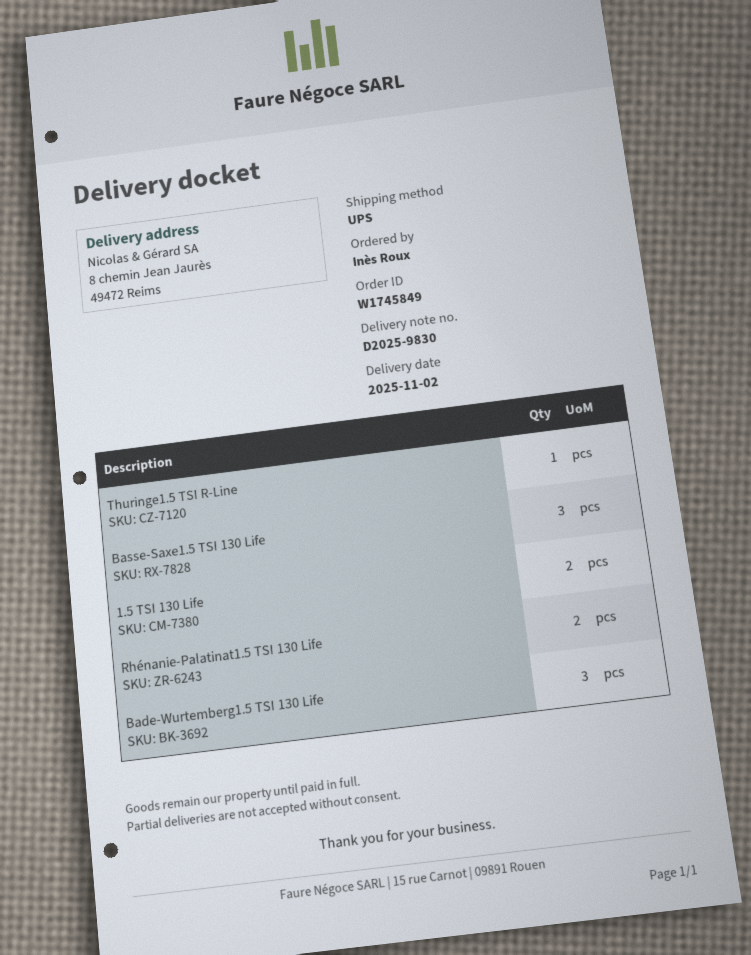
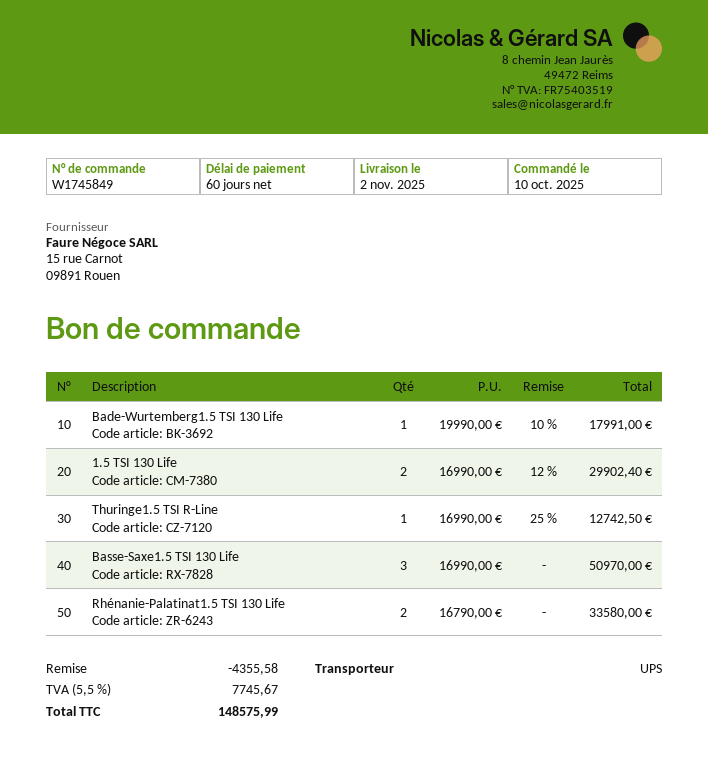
Bade-Wurtemberg1.5 TSI 130 Life: 3 -> 1

